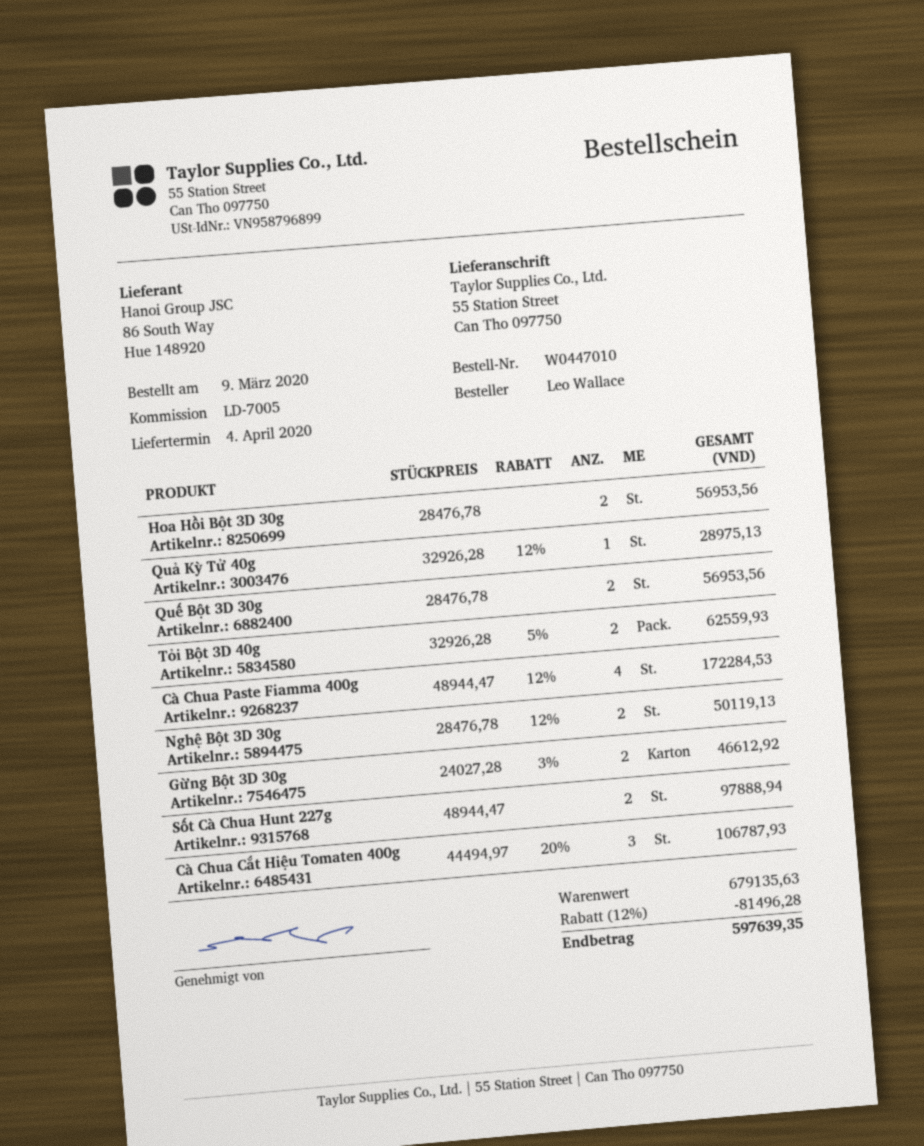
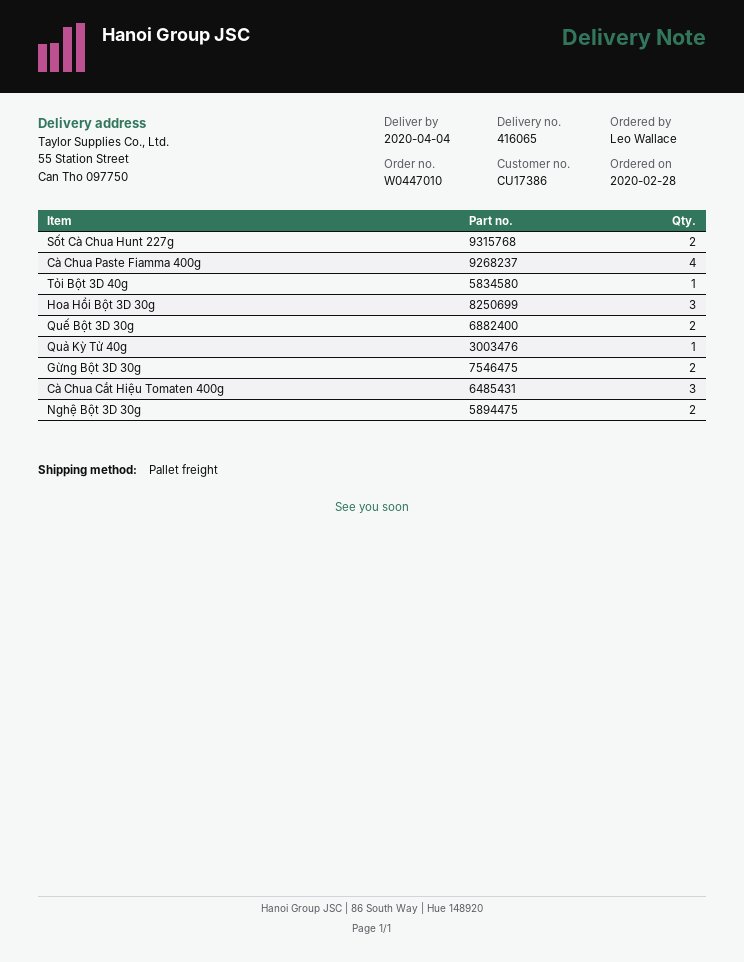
order date: 2020-03-09 -> 2020-02-28
Hoa Hồi Bột 3D 30g: 2 -> 3
Tỏi Bột 3D 40g: 2 -> 1

